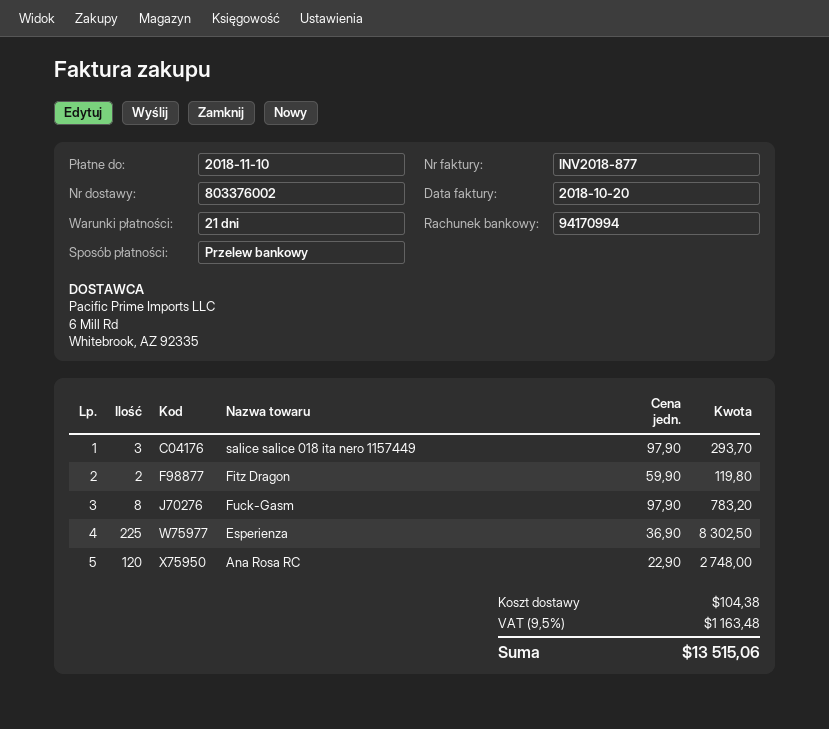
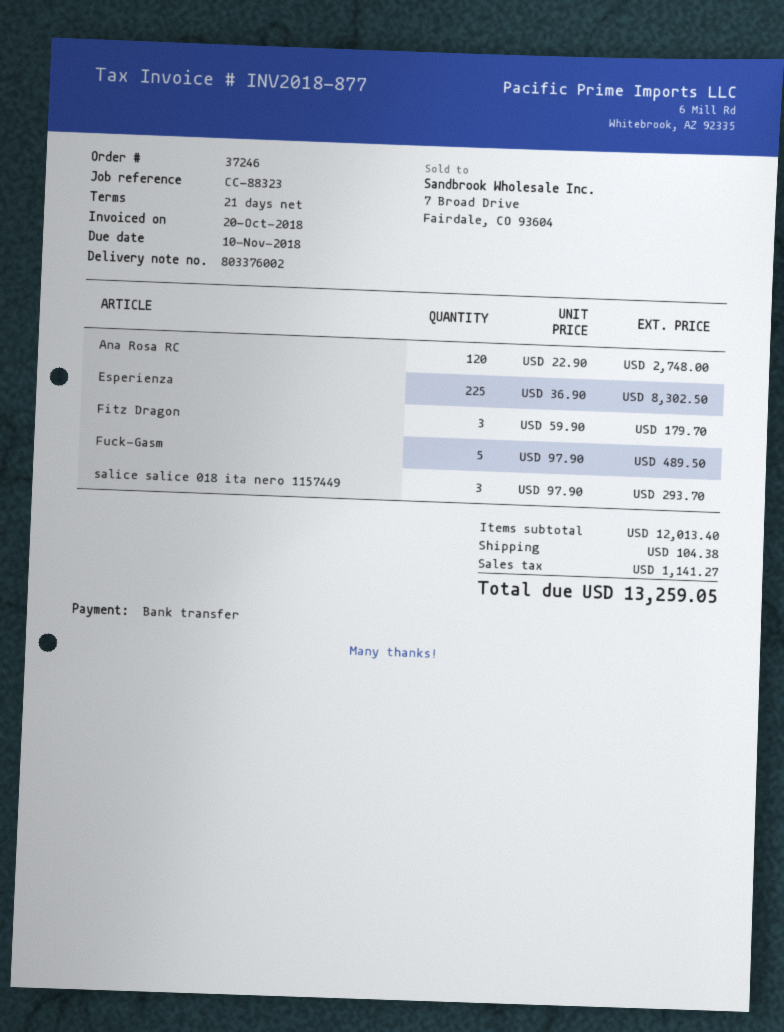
Fitz Dragon: 2 x 59.90 = 119.80 -> 3 x 59.90 = 179.70
Fuck-Gasm: 8 x 97.90 = 783.20 -> 5 x 97.90 = 489.50
tax: 1163.48 -> 1141.27
total: 13515.06 -> 13259.05

